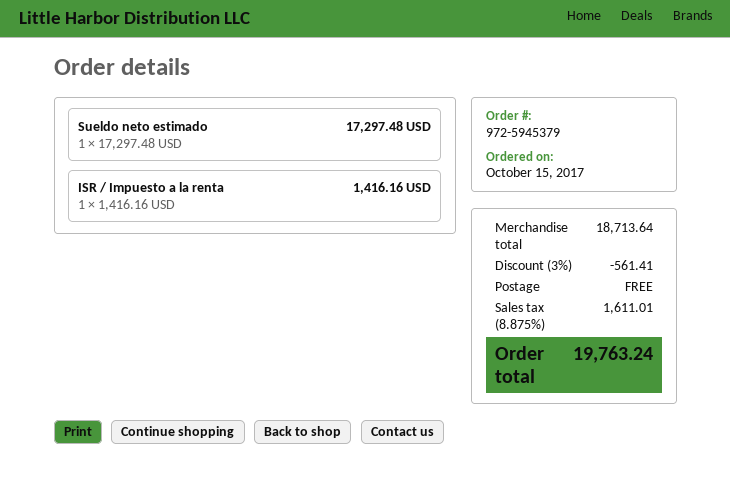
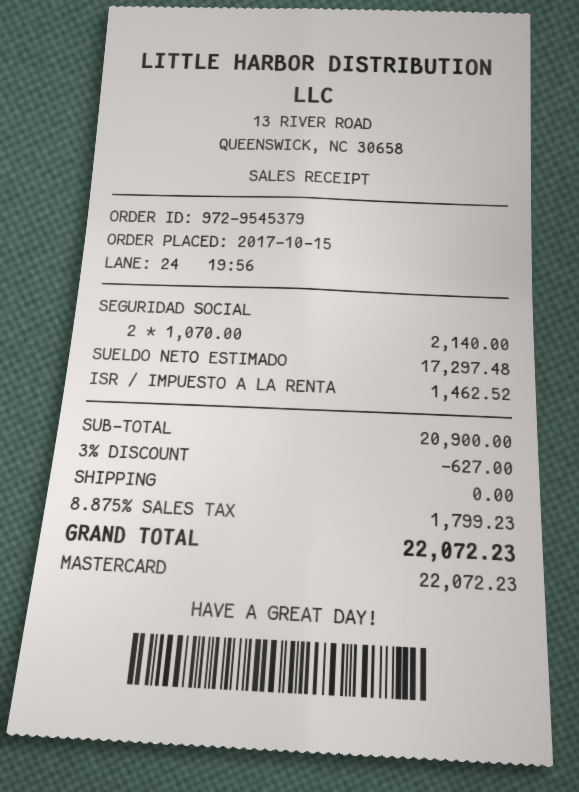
order number: 972-5945379 -> 972-9545379
ISR / Impuesto a la renta: 1 x 1416.16 = 1416.16 -> 1 x 1462.52 = 1462.52
SEGURIDAD SOCIAL: none -> 2 x 1070.00 = 2140.00
subtotal: 18713.64 -> 20900.00
discount: 3% = 561.41 -> 3% = 627.00
tax: 8.875% = 1611.01 -> 8.875% = 1799.23
total: 19763.24 -> 22072.23

